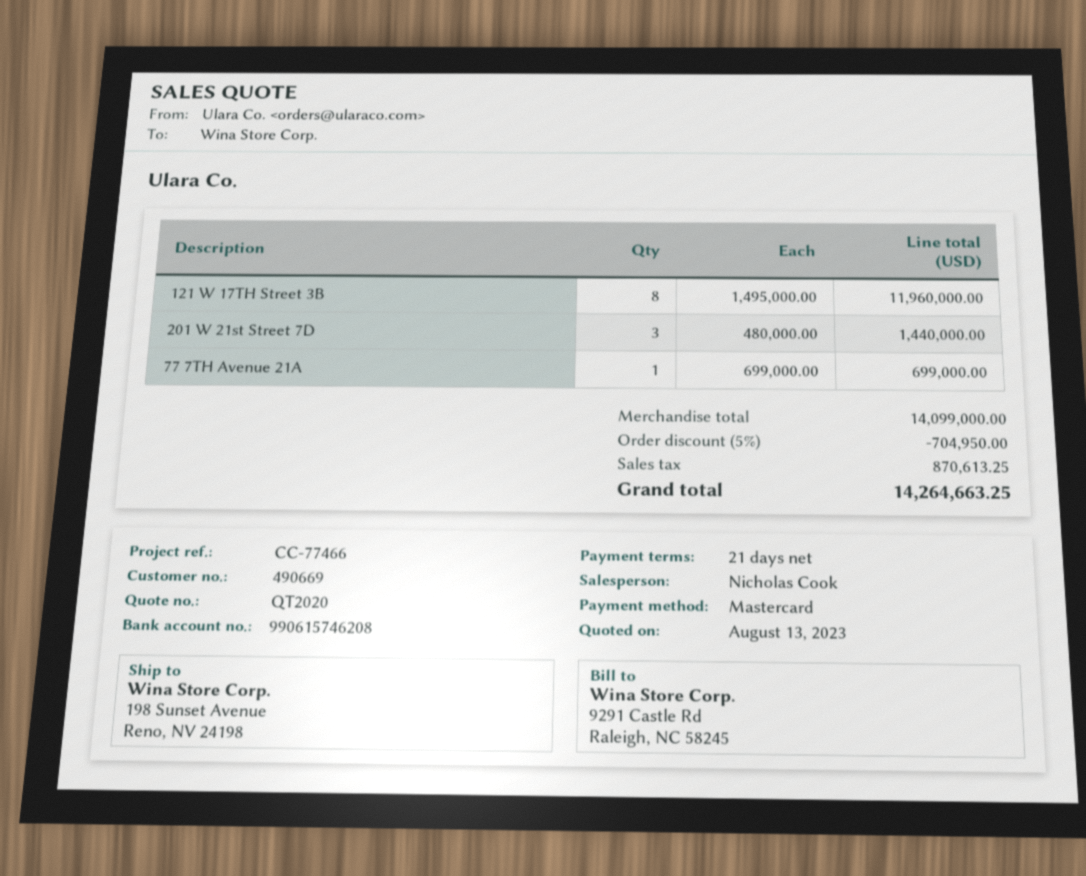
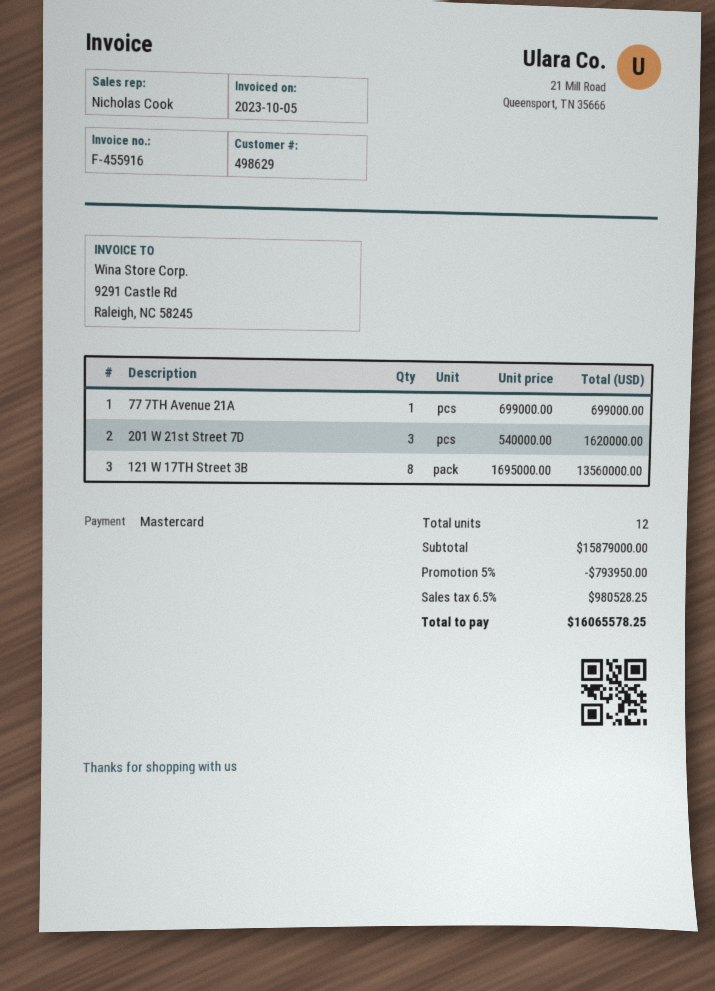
customer number: 490669 -> 498629
121 W 17TH Street 3B: 8 x 1495000.00 = 11960000.00 -> 8 x 1695000.00 = 13560000.00
201 W 21st Street 7D: 3 x 480000.00 = 1440000.00 -> 3 x 540000.00 = 1620000.00
subtotal: 14099000.00 -> 15879000.00
discount: 5% = 704950.00 -> 5% = 793950.00
tax: 870613.25 -> 980528.25
total: 14264663.25 -> 16065578.25

